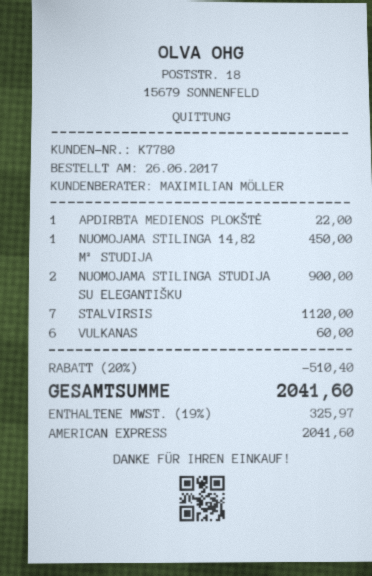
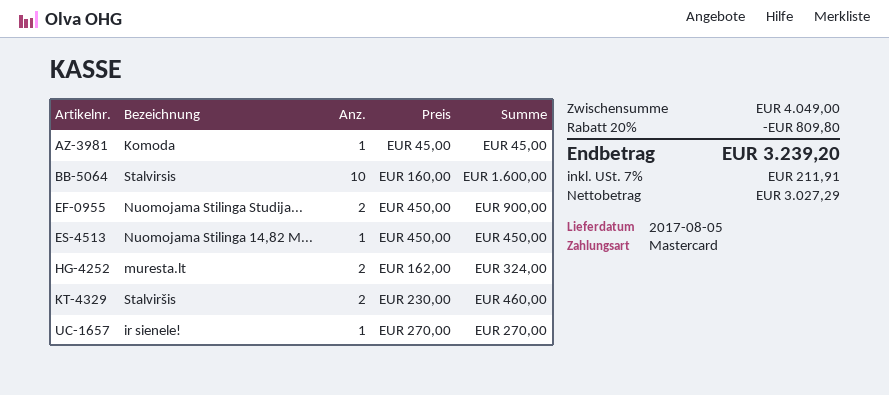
payment method: American Express -> Mastercard
APDIRBTA MEDIENOS PLOKŠTĖ: 1 for 22.00 -> none
STALVIRSIS: 7 for 1120.00 -> 10 for 1600.00
VULKANAS: 6 for 60.00 -> none
Komoda: none -> 1 for 45.00
muresta.lt: none -> 2 for 324.00
Stalviršis: none -> 2 for 460.00
ir sienele!: none -> 1 for 270.00
discount: 20% = 510.40 -> 20% = 809.80
tax: 19% = 325.97 -> 7% = 211.91
total: 2041.60 -> 3239.20

